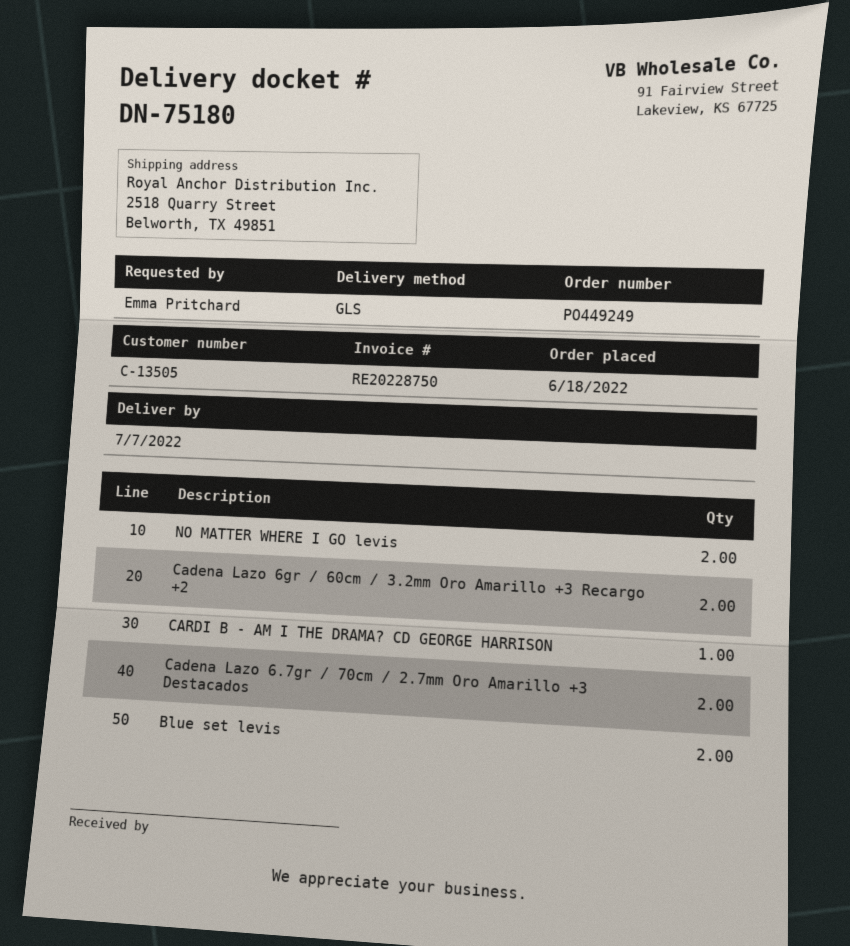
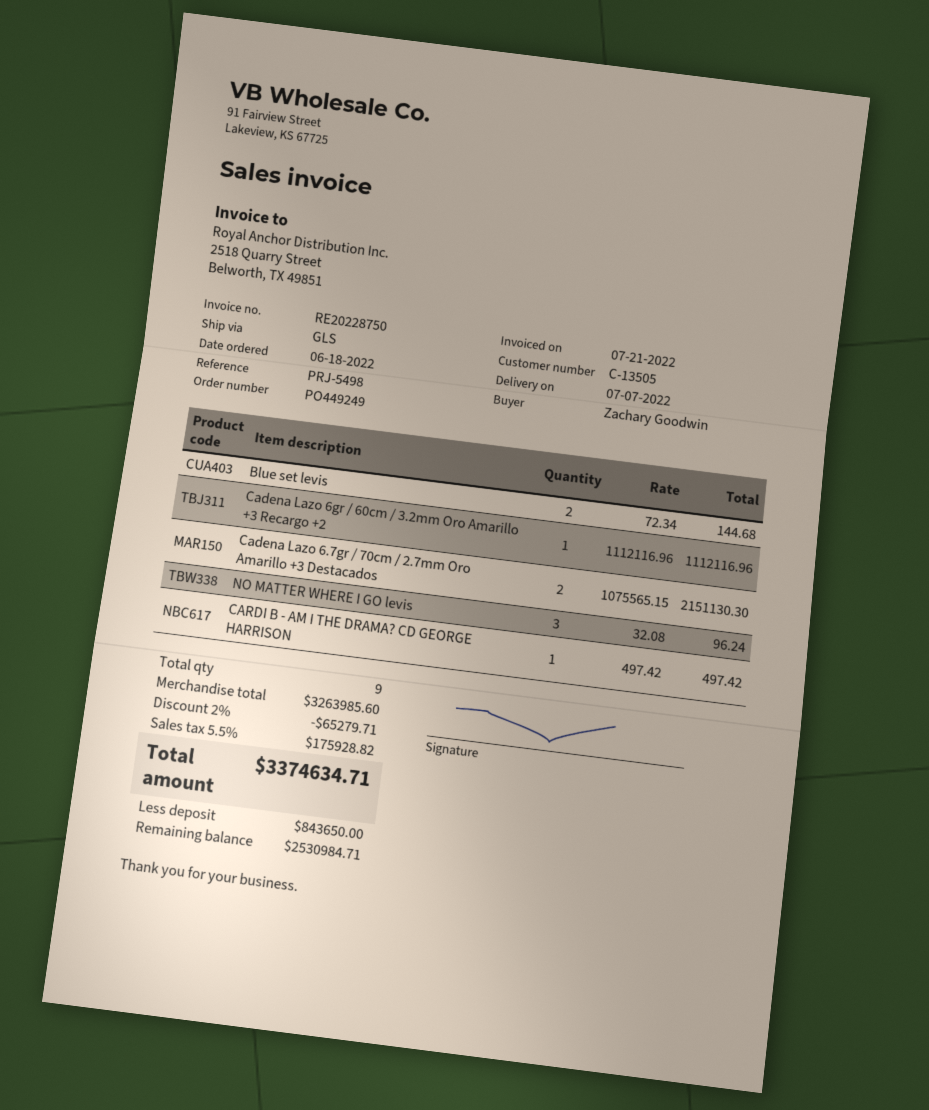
ordered by: Emma Pritchard -> Zachary Goodwin
NO MATTER WHERE I GO levis: 2 -> 3
Cadena Lazo 6gr / 60cm / 3.2mm Oro Amarillo +3 Recargo +2: 2 -> 1

